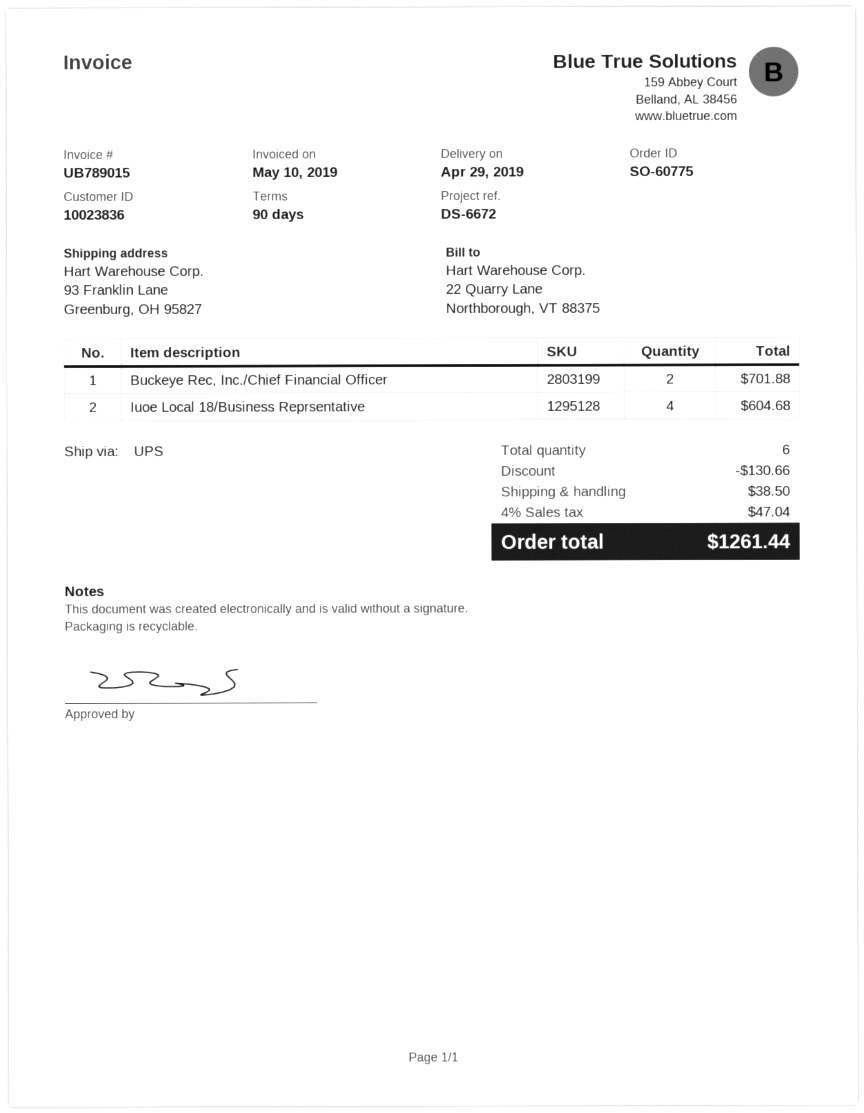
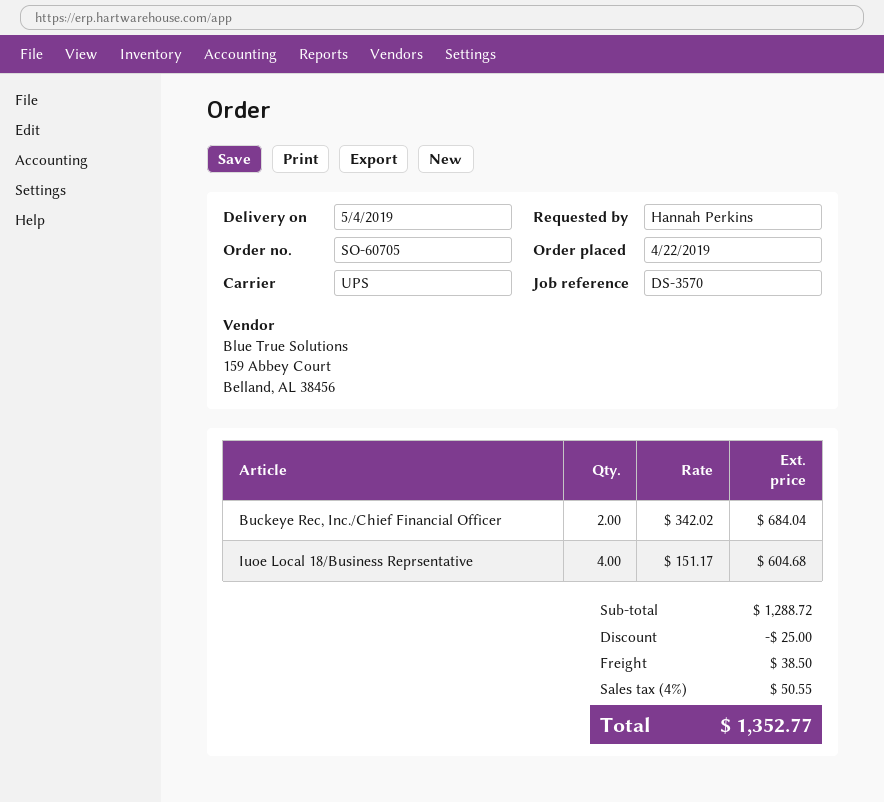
order number: SO-60775 -> SO-60705
delivery date: 2019-04-29 -> 2019-05-04
reference: DS-6672 -> DS-3570
Buckeye Rec, Inc./Chief Financial Officer: 2 for 701.88 -> 2 for 684.04
discount: 130.66 -> 25.00
tax: 4% = 47.04 -> 4% = 50.55
total: 1261.44 -> 1352.77

